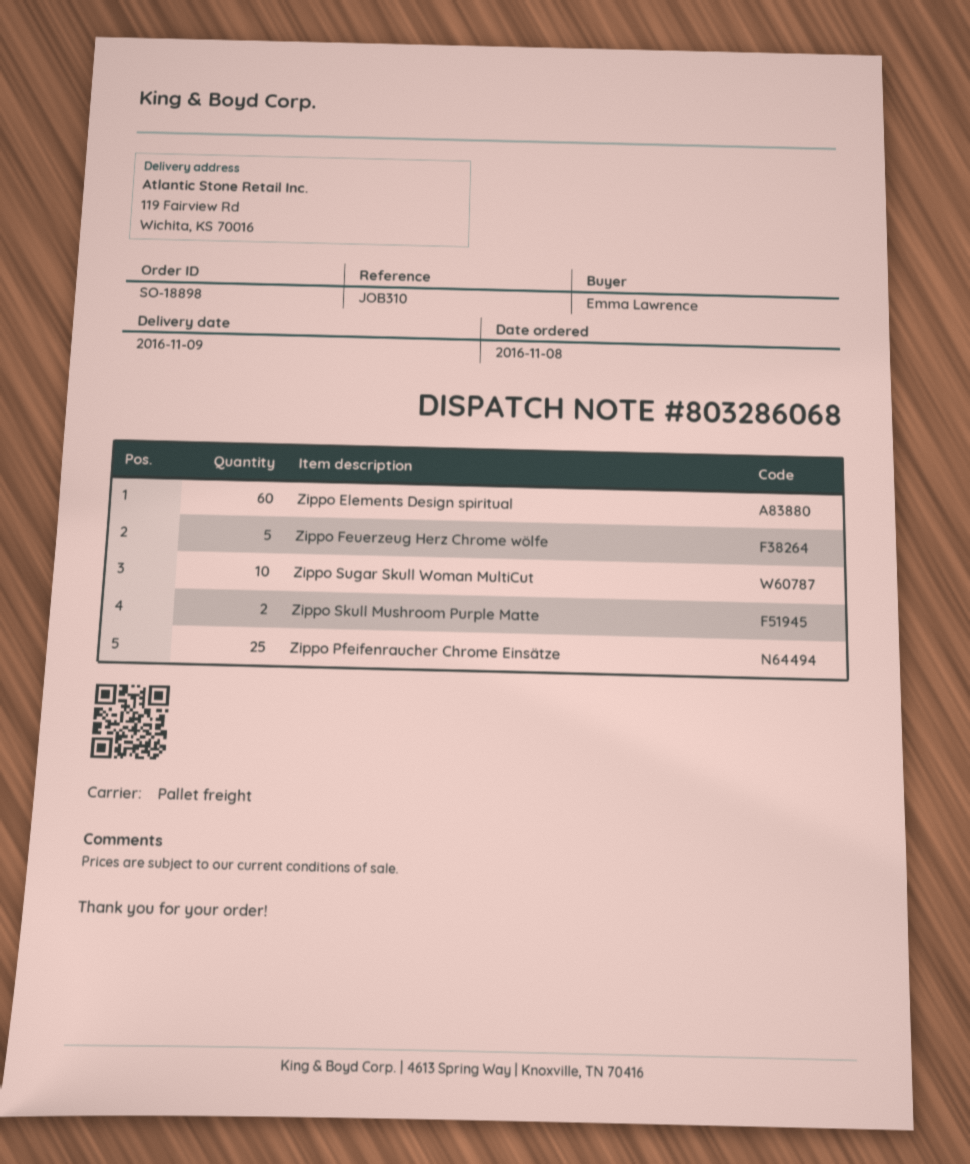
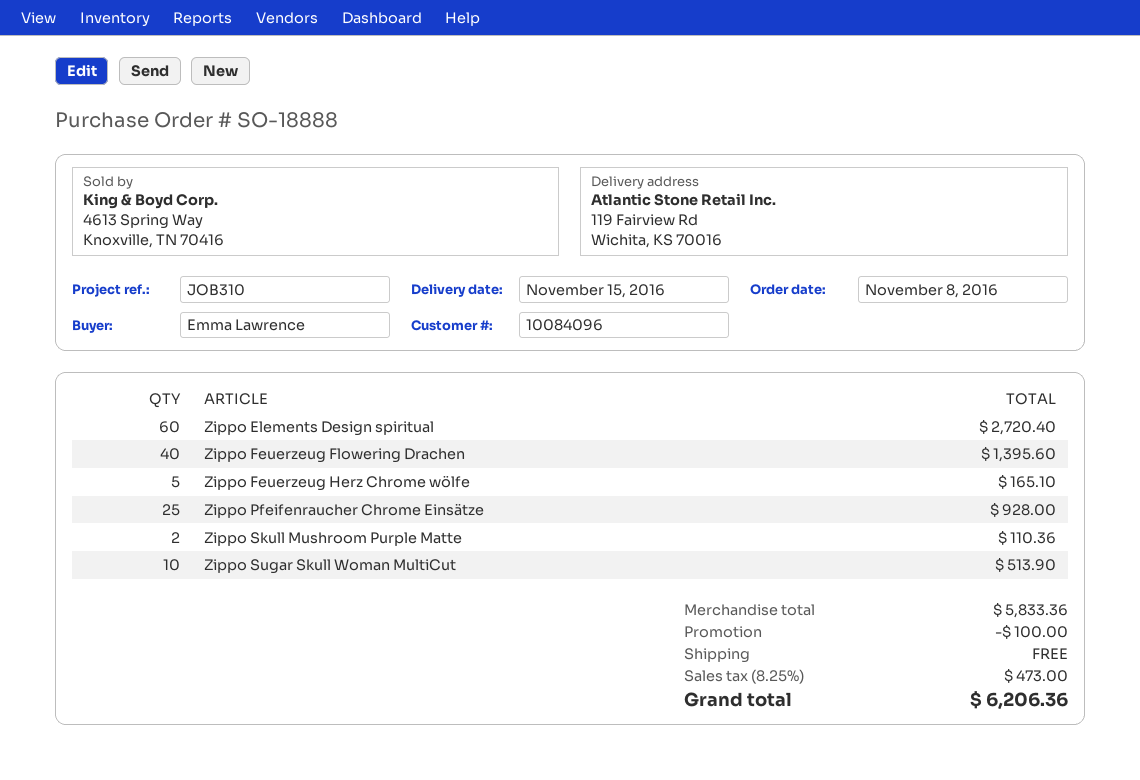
order number: SO-18898 -> SO-18888
delivery date: 2016-11-09 -> 2016-11-15
Zippo Feuerzeug Flowering Drachen: none -> 40

